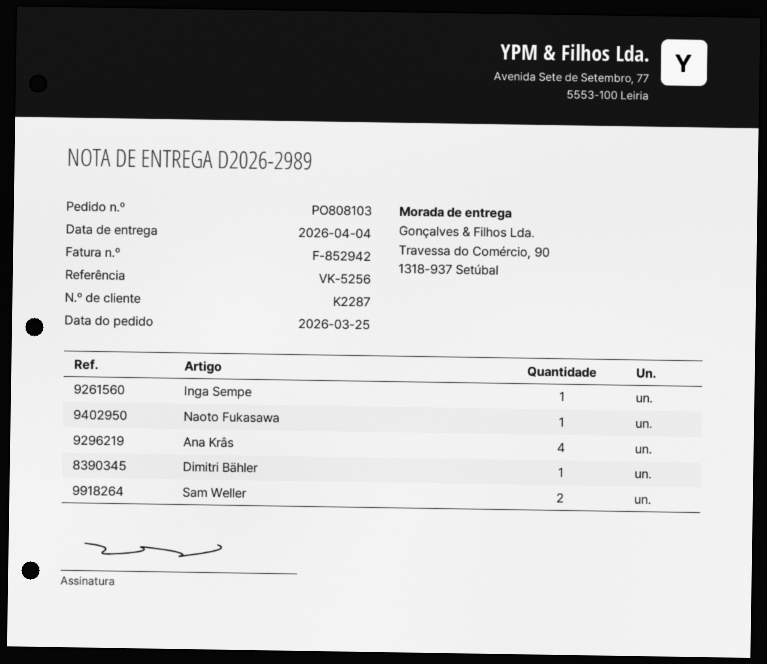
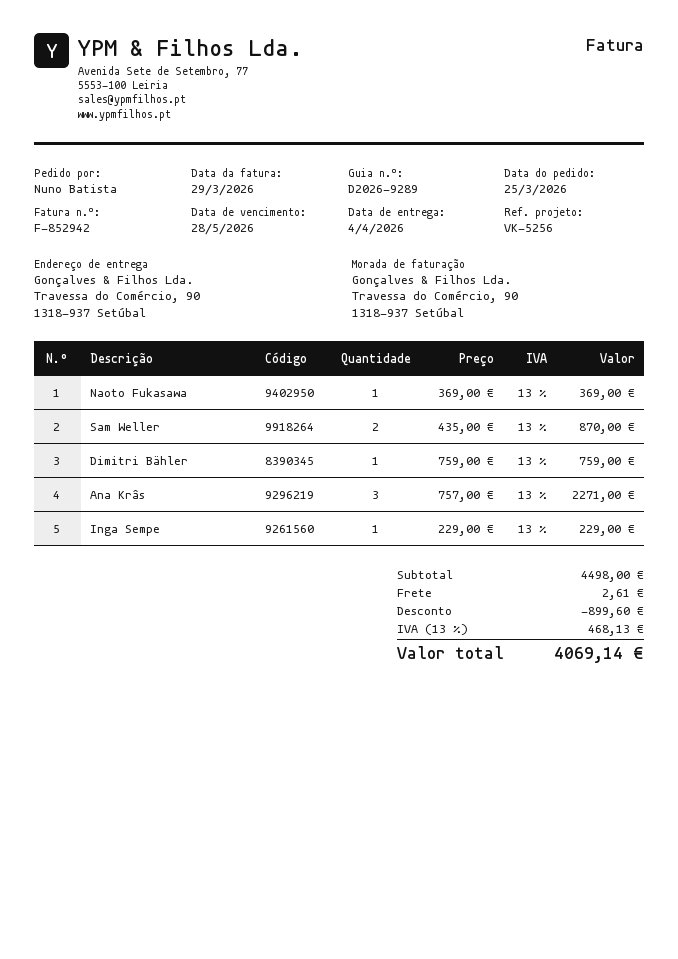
delivery note number: D2026-2989 -> D2026-9289
Ana Krâs: 4 -> 3

